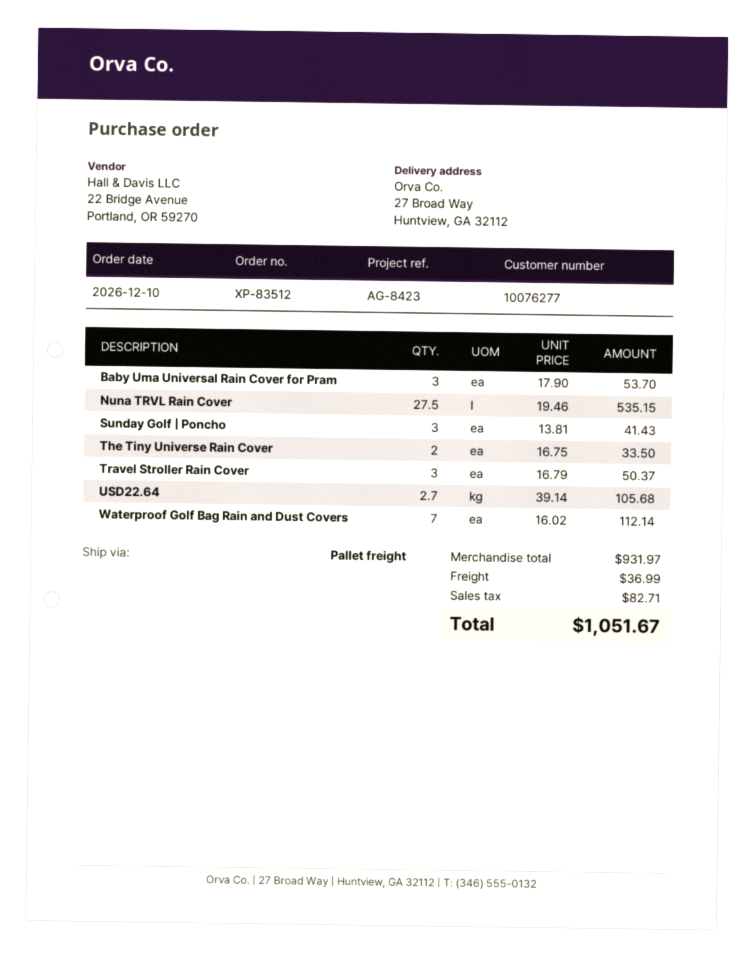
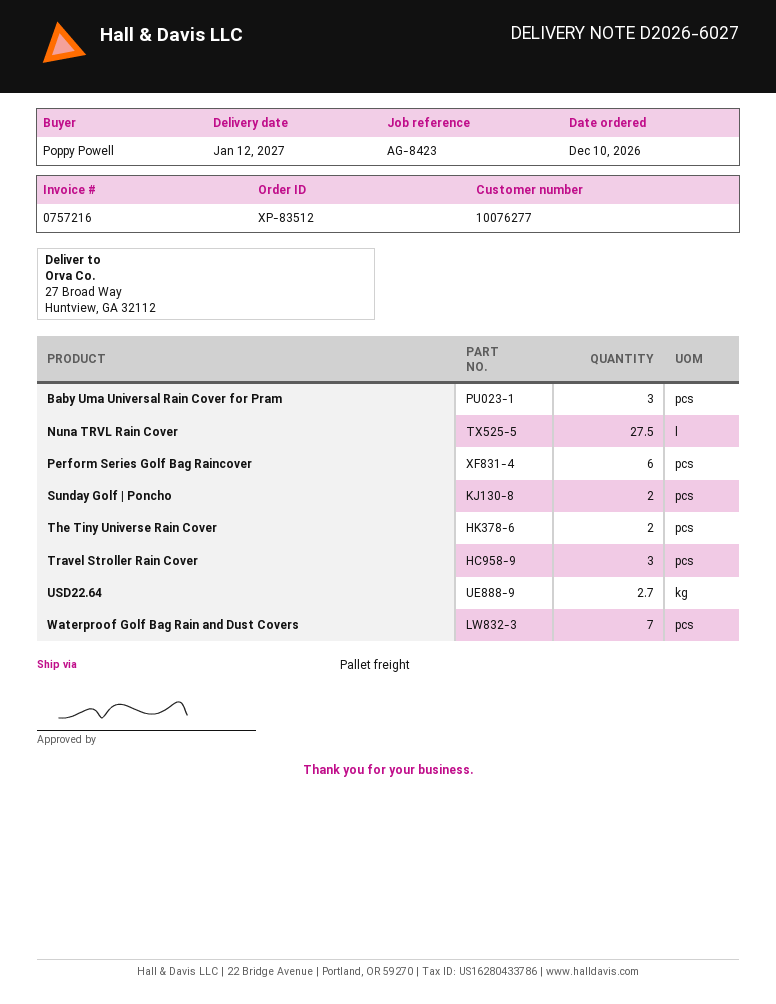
Sunday Golf | Poncho: 3 -> 2
Perform Series Golf Bag Raincover: none -> 6

